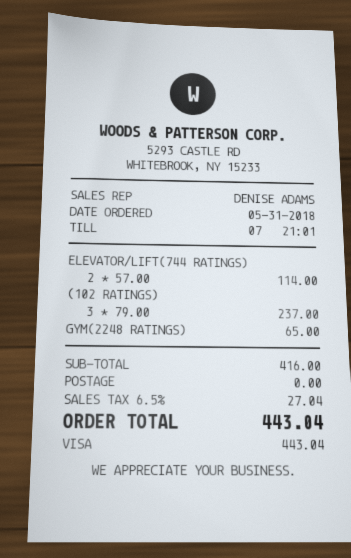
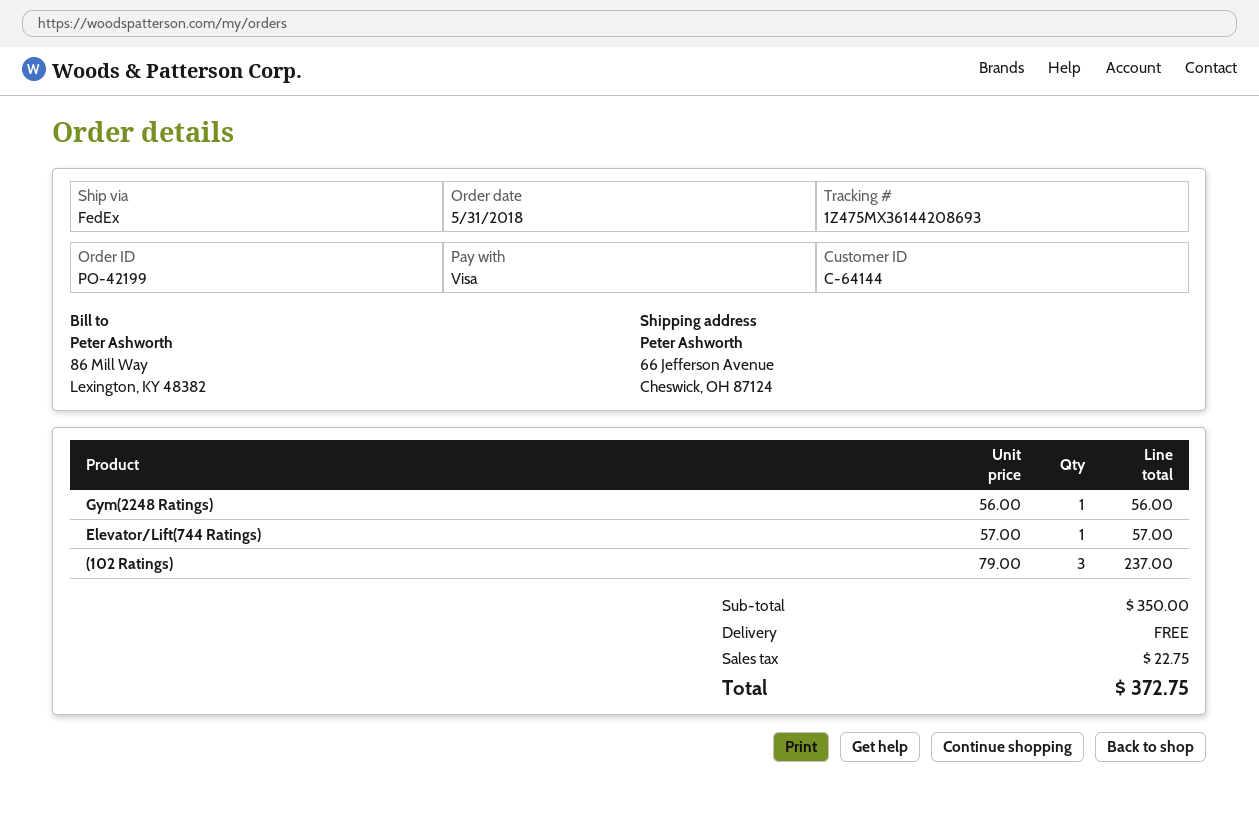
ELEVATOR/LIFT(744 RATINGS): 2 x 57.00 = 114.00 -> 1 x 57.00 = 57.00
GYM(2248 RATINGS): 1 x 65.00 = 65.00 -> 1 x 56.00 = 56.00
subtotal: 416.00 -> 350.00
tax: 27.04 -> 22.75
total: 443.04 -> 372.75

